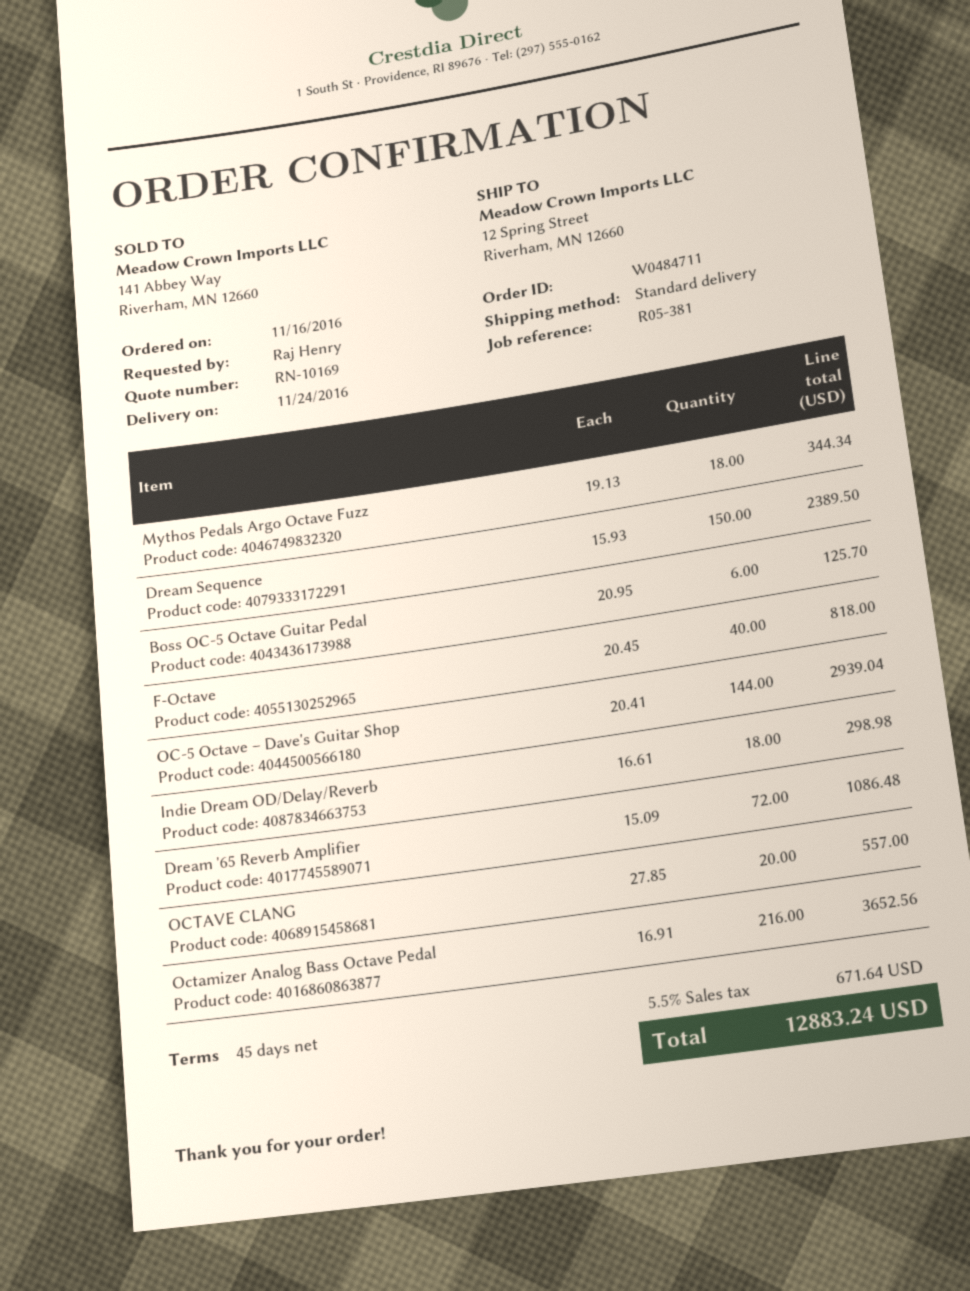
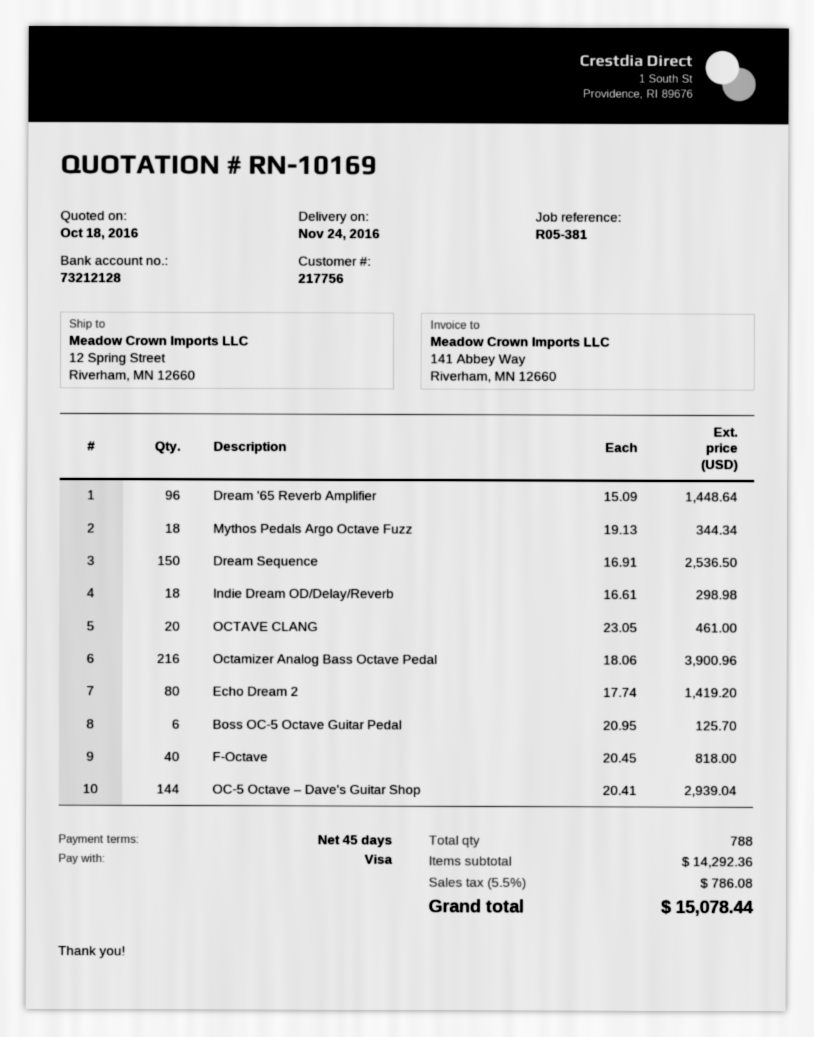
Dream Sequence: 150 x 15.93 = 2389.50 -> 150 x 16.91 = 2536.50
Dream '65 Reverb Amplifier: 72 x 15.09 = 1086.48 -> 96 x 15.09 = 1448.64
OCTAVE CLANG: 20 x 27.85 = 557.00 -> 20 x 23.05 = 461.00
Octamizer Analog Bass Octave Pedal: 216 x 16.91 = 3652.56 -> 216 x 18.06 = 3900.96
Echo Dream 2: none -> 80 x 17.74 = 1419.20
tax: 5.5% = 671.64 -> 5.5% = 786.08
total: 12883.24 -> 15078.44

